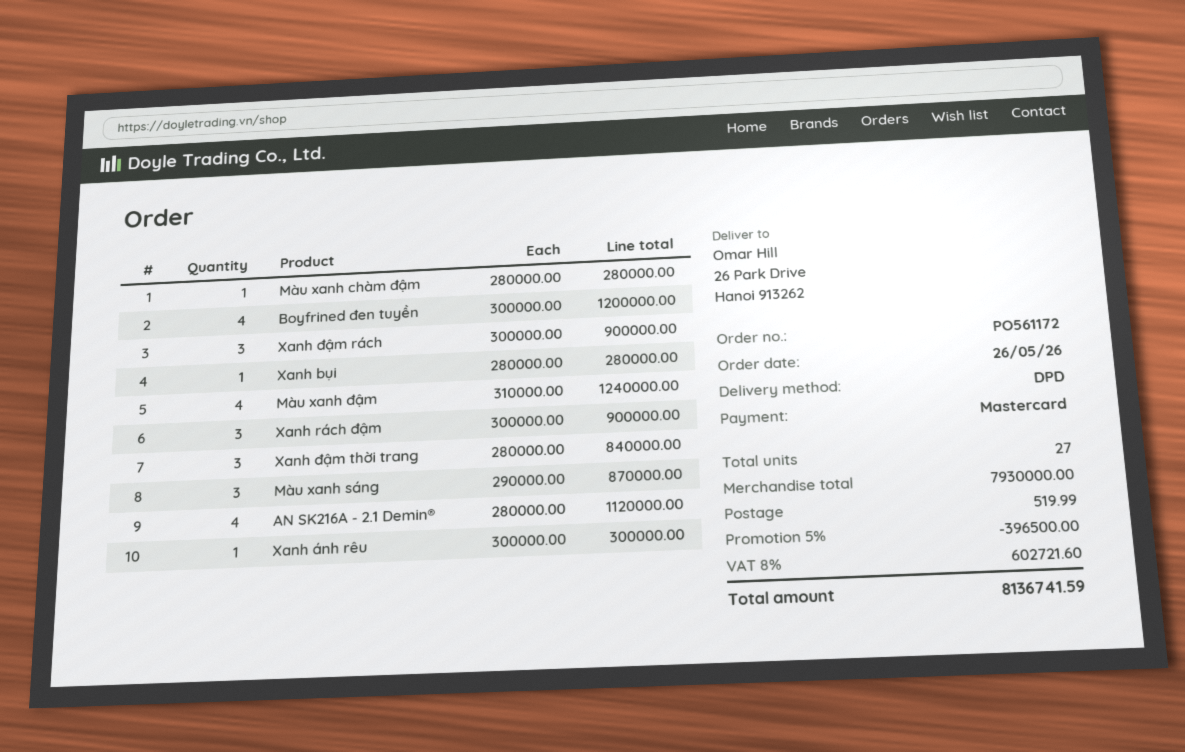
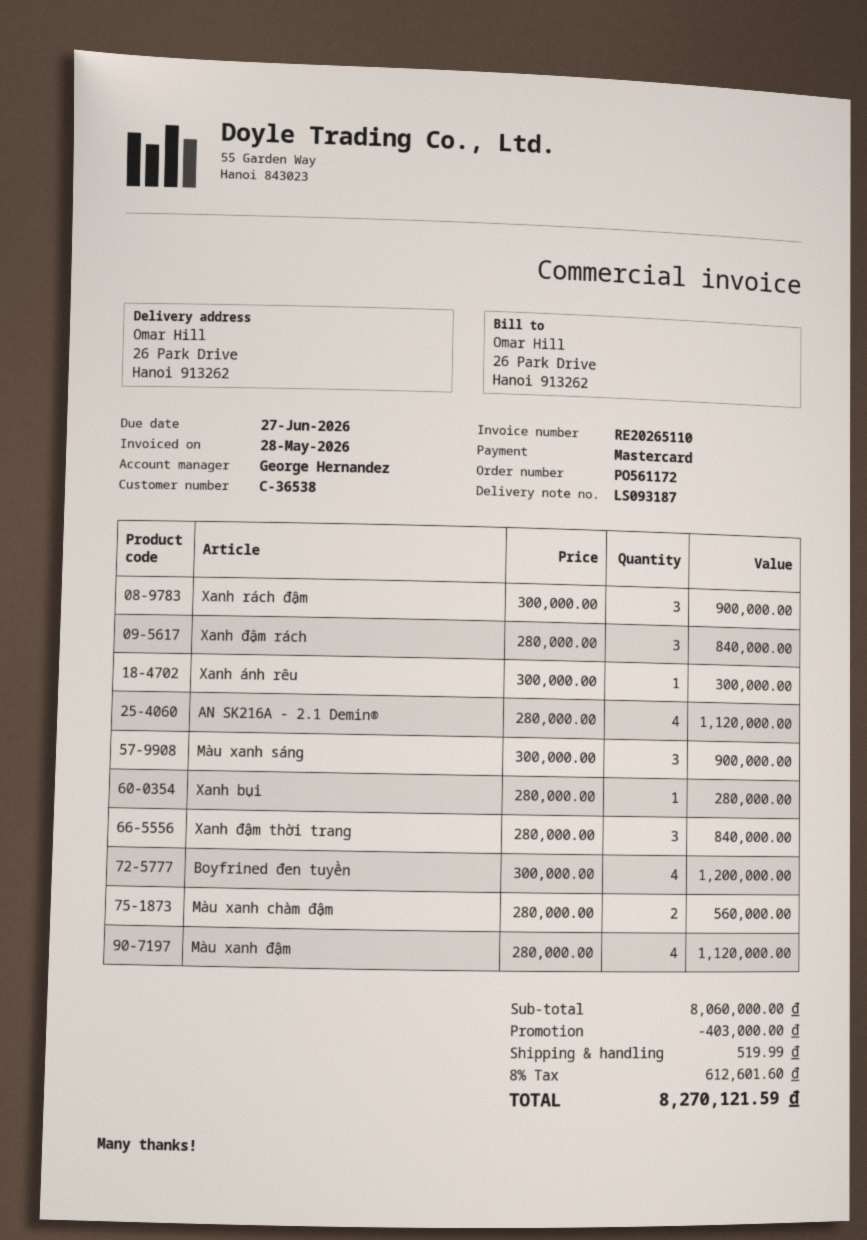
Màu xanh chàm đậm: 1 x 280000.00 = 280000.00 -> 2 x 280000.00 = 560000.00
Xanh đậm rách: 3 x 300000.00 = 900000.00 -> 3 x 280000.00 = 840000.00
Màu xanh đậm: 4 x 310000.00 = 1240000.00 -> 4 x 280000.00 = 1120000.00
Màu xanh sáng: 3 x 290000.00 = 870000.00 -> 3 x 300000.00 = 900000.00
subtotal: 7930000.00 -> 8060000.00
discount: 396500.00 -> 403000.00
tax: 8% = 602721.60 -> 8% = 612601.60
total: 8136741.59 -> 8270121.59

